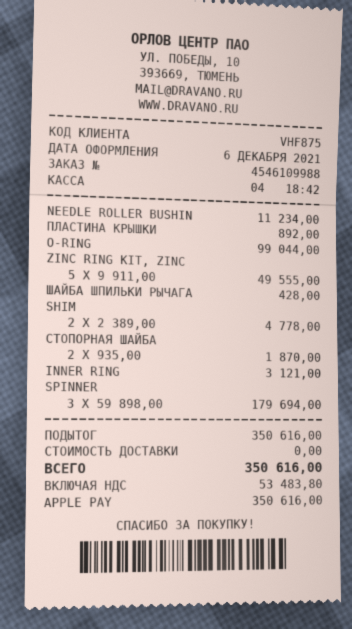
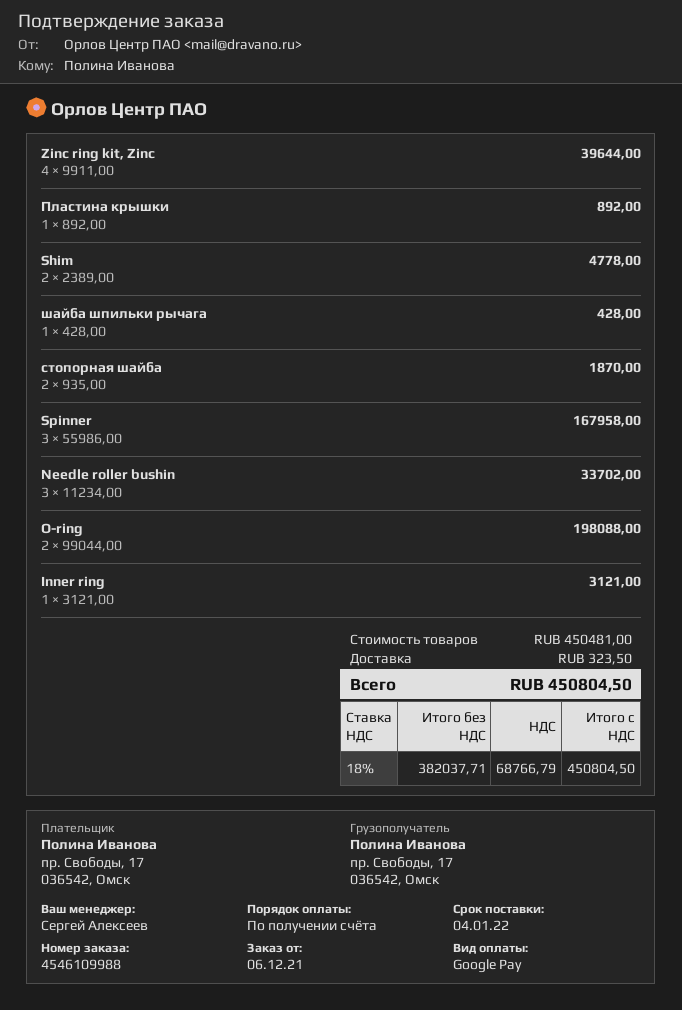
payment method: Apple Pay -> Google Pay
NEEDLE ROLLER BUSHIN: 1 x 11234.00 = 11234.00 -> 3 x 11234.00 = 33702.00
O-RING: 1 x 99044.00 = 99044.00 -> 2 x 99044.00 = 198088.00
ZINC RING KIT, ZINC: 5 x 9911.00 = 49555.00 -> 4 x 9911.00 = 39644.00
SPINNER: 3 x 59898.00 = 179694.00 -> 3 x 55986.00 = 167958.00
subtotal: 350616.00 -> 450481.00
shipping: 0.00 -> 323.50
tax: 53483.80 -> 68766.79
total: 350616.00 -> 450804.50

